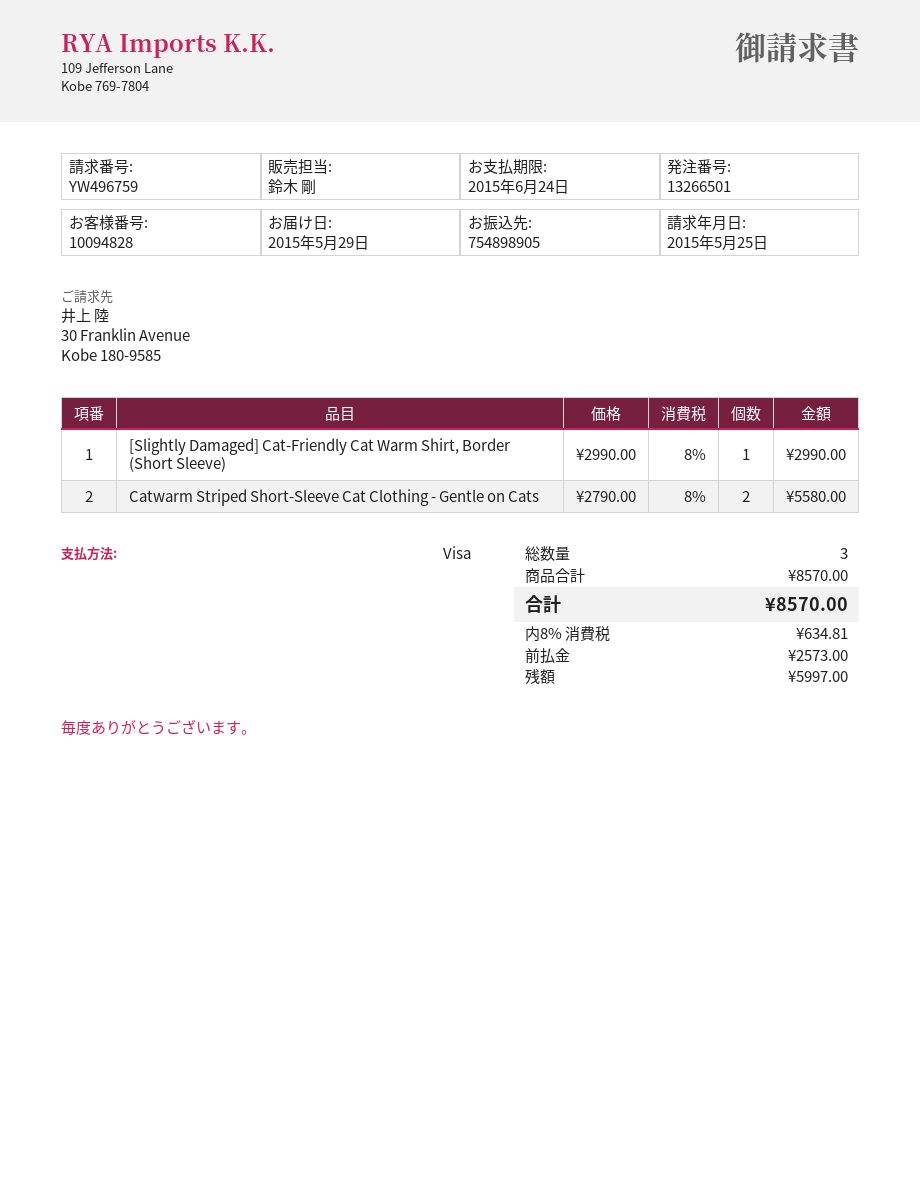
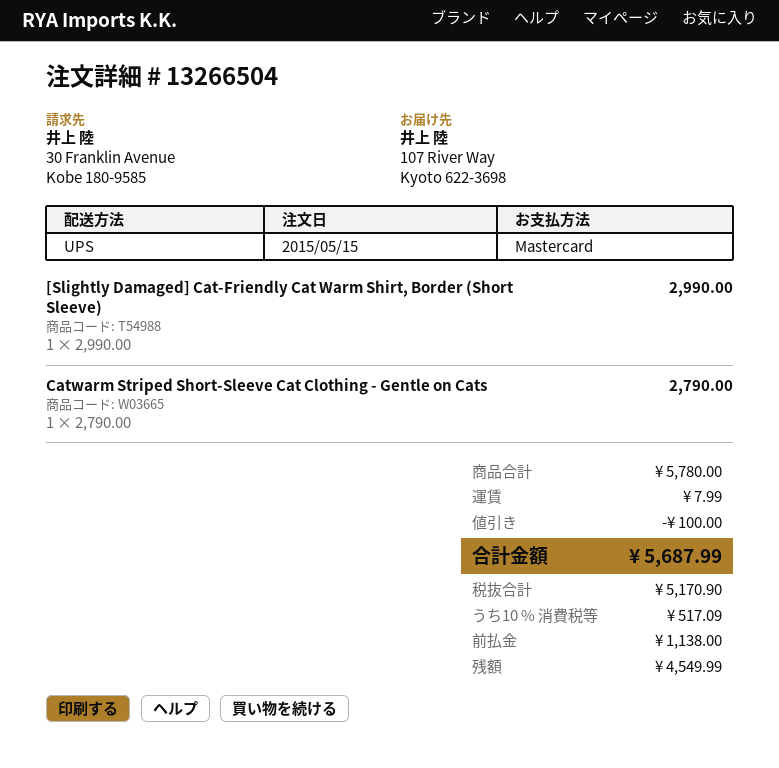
order number: 13266501 -> 13266504
payment method: Visa -> Mastercard
Catwarm Striped Short-Sleeve Cat Clothing - Gentle on Cats: 2 x 2790.00 = 5580.00 -> 1 x 2790.00 = 2790.00
subtotal: 8570.00 -> 5780.00
discount: none -> 100.00
shipping: none -> 7.99
tax: 8% = 634.81 -> 10% = 517.09
total: 8570.00 -> 5687.99
deposit: 2573.00 -> 1138.00
balance: 5997.00 -> 4549.99

